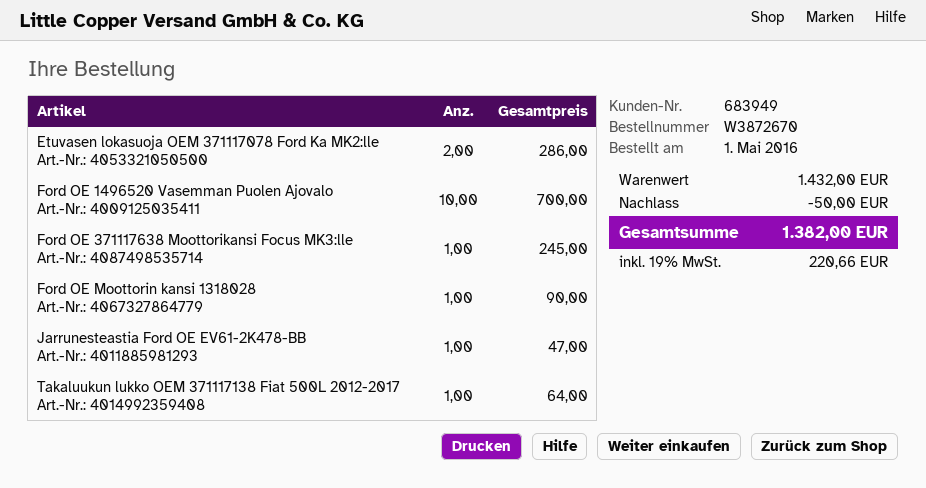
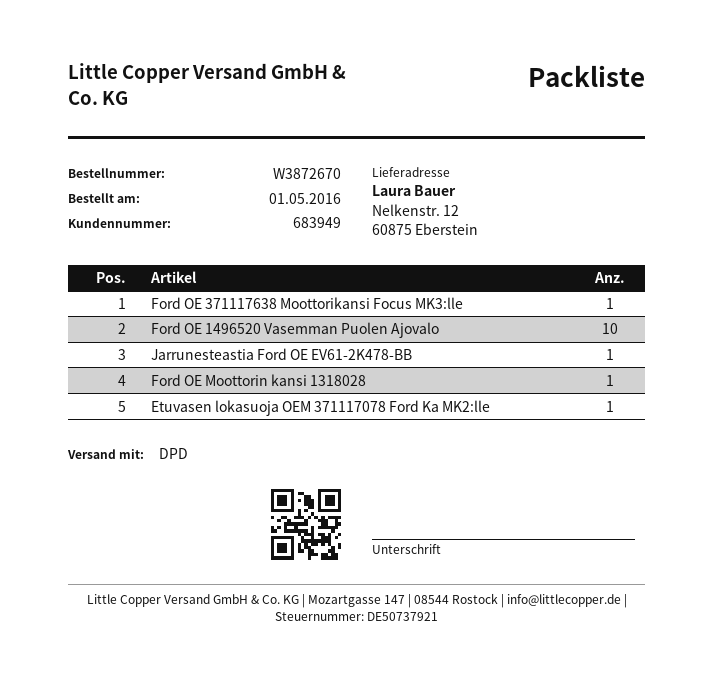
Etuvasen lokasuoja OEM 371117078 Ford Ka MK2:lle: 2 -> 1
Takaluukun lukko OEM 371117138 Fiat 500L 2012-2017: 1 -> none

